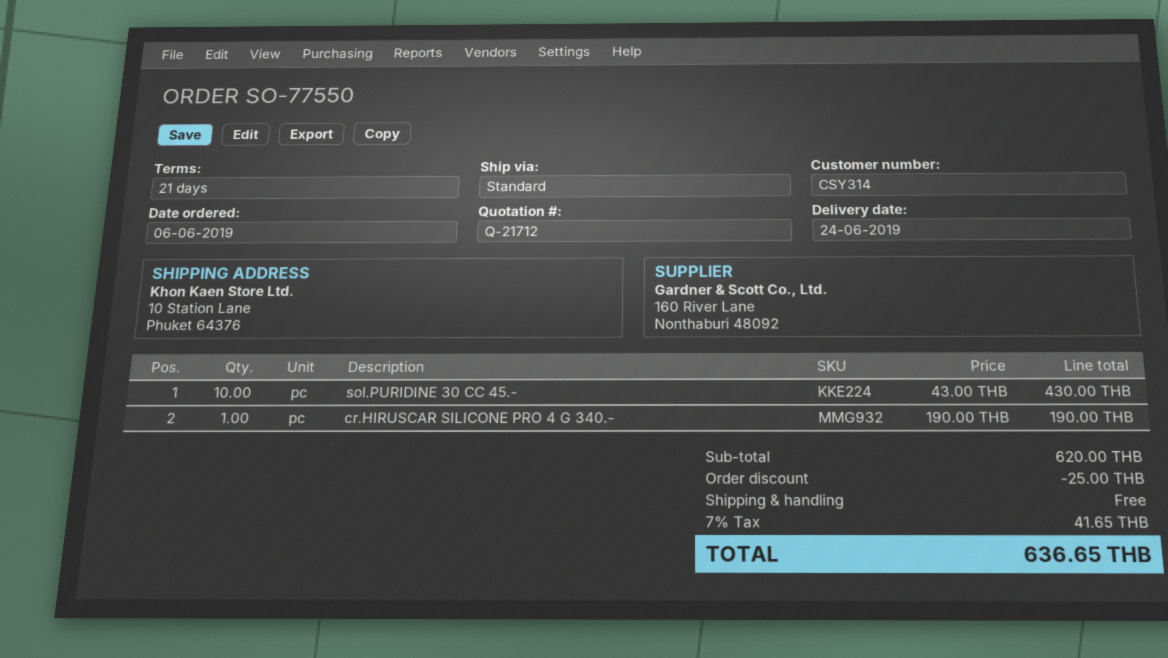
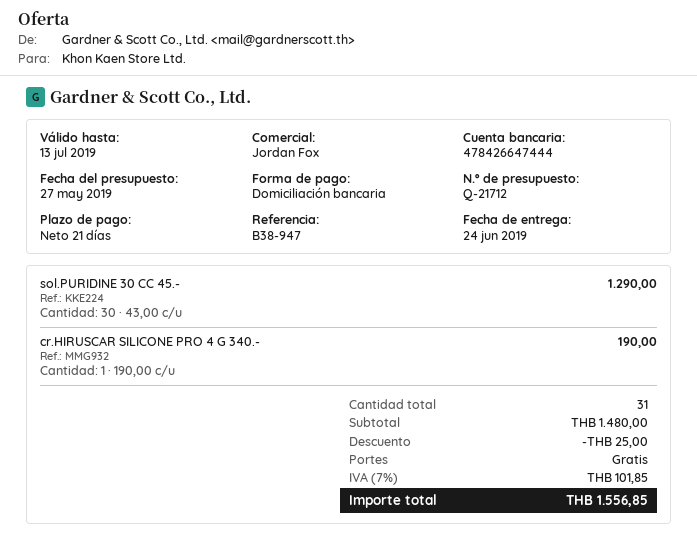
sol.PURIDINE 30 CC 45.-: 10 x 43.00 = 430.00 -> 30 x 43.00 = 1290.00
subtotal: 620.00 -> 1480.00
tax: 7% = 41.65 -> 7% = 101.85
total: 636.65 -> 1556.85

